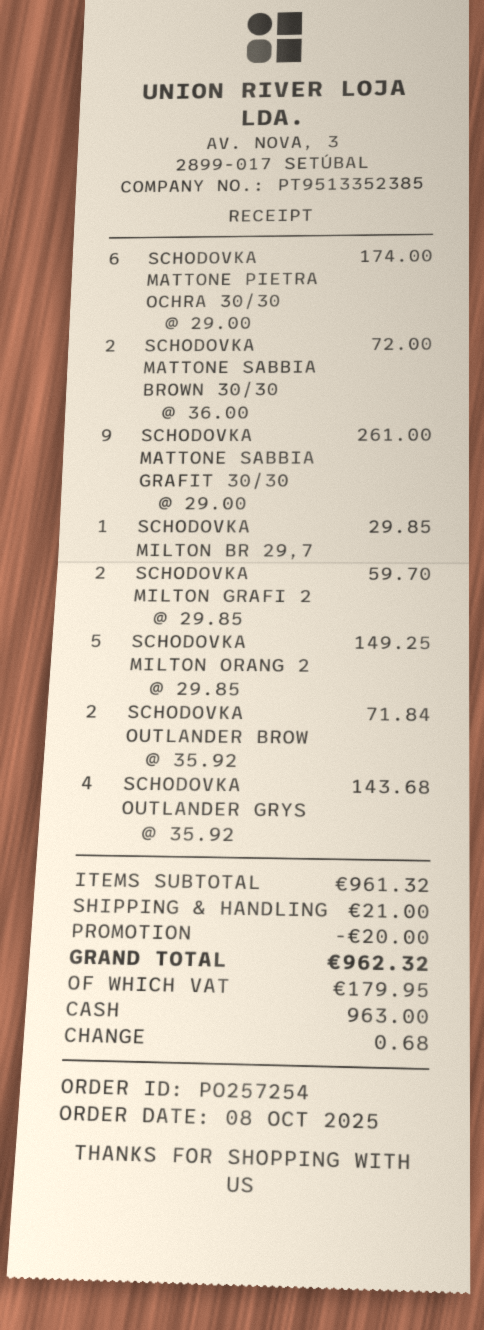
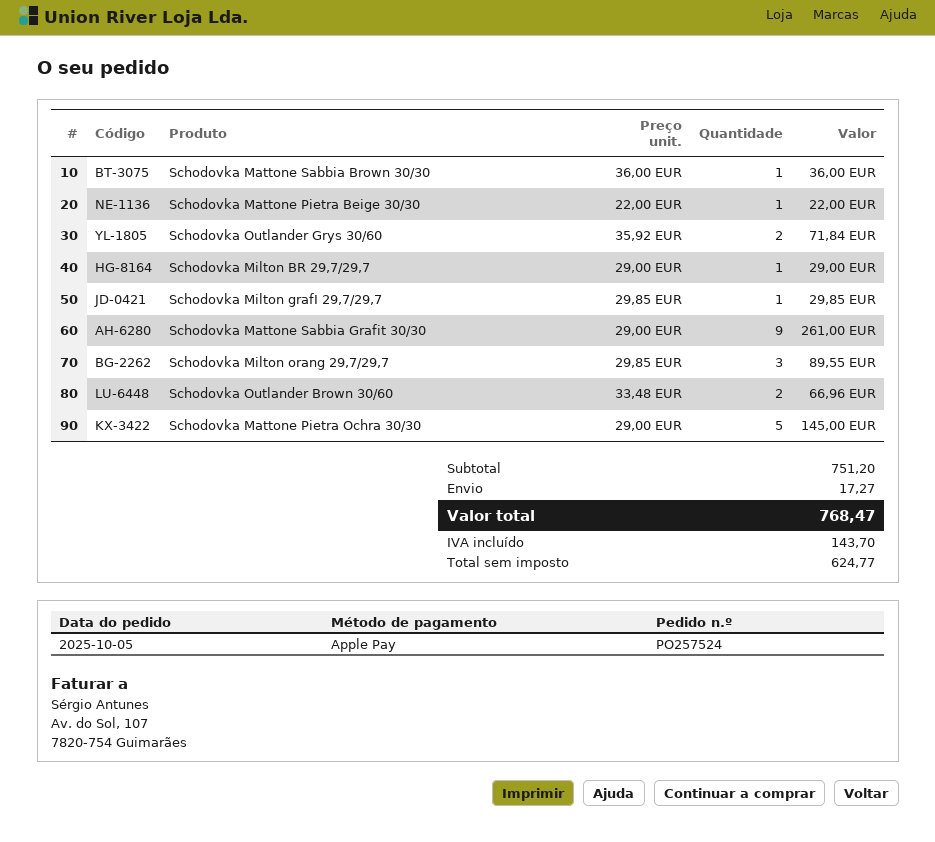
order number: PO257254 -> PO257524
order date: 2025-10-08 -> 2025-10-05
payment method: cash -> Apple Pay
SCHODOVKA MATTONE PIETRA OCHRA 30/30: 6 x 29.00 = 174.00 -> 5 x 29.00 = 145.00
SCHODOVKA MATTONE SABBIA BROWN 30/30: 2 x 36.00 = 72.00 -> 1 x 36.00 = 36.00
SCHODOVKA MILTON BR 29,7: 1 x 29.85 = 29.85 -> 1 x 29.00 = 29.00
SCHODOVKA MILTON GRAFI 2: 2 x 29.85 = 59.70 -> 1 x 29.85 = 29.85
SCHODOVKA MILTON ORANG 2: 5 x 29.85 = 149.25 -> 3 x 29.85 = 89.55
SCHODOVKA OUTLANDER BROW: 2 x 35.92 = 71.84 -> 2 x 33.48 = 66.96
SCHODOVKA OUTLANDER GRYS: 4 x 35.92 = 143.68 -> 2 x 35.92 = 71.84
Schodovka Mattone Pietra Beige 30/30: none -> 1 x 22.00 = 22.00
subtotal: 961.32 -> 751.20
discount: 20.00 -> none
shipping: 21.00 -> 17.27
tax: 179.95 -> 143.70
total: 962.32 -> 768.47

